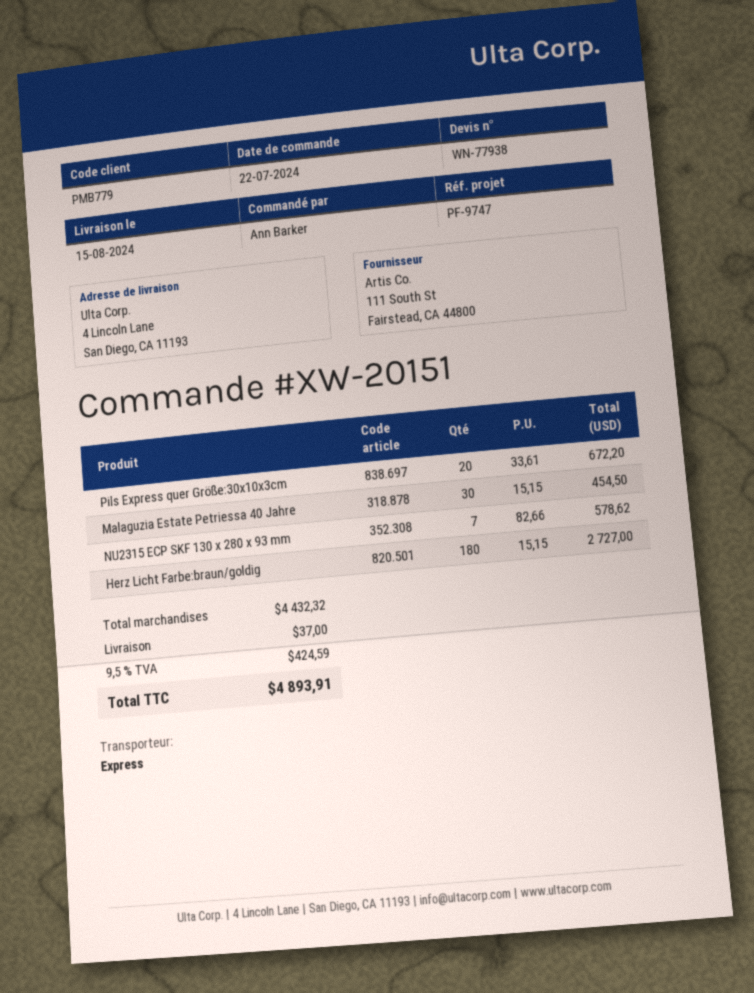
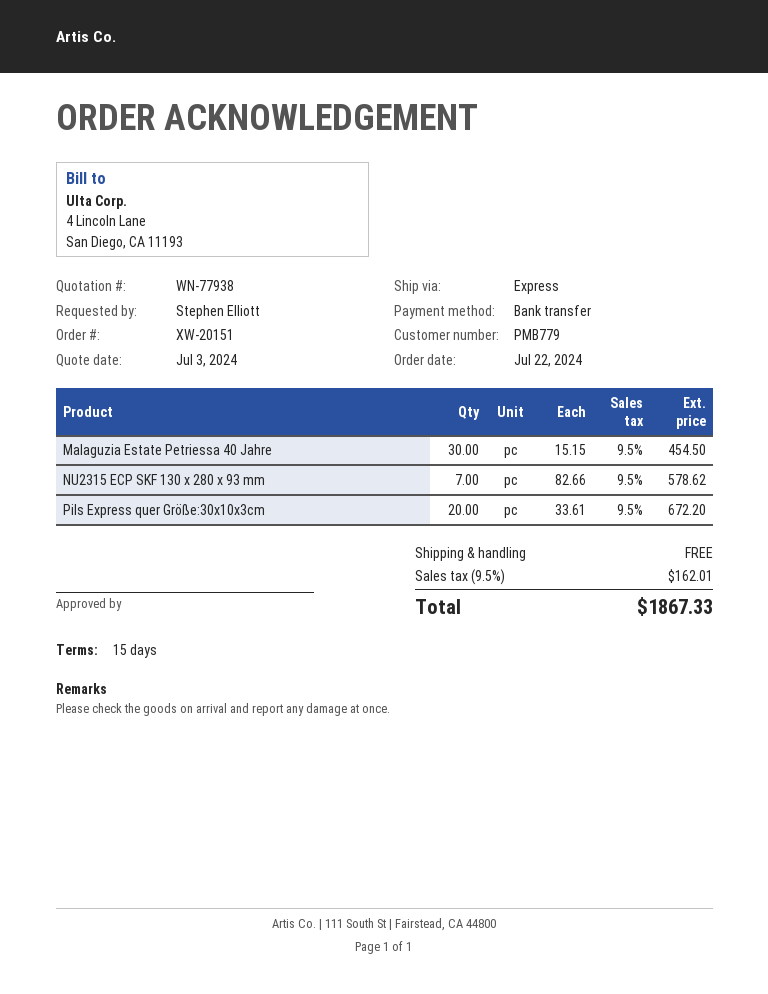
ordered by: Ann Barker -> Stephen Elliott
Herz Licht Farbe:braun/goldig: 180 x 15.15 = 2727.00 -> none
shipping: 37.00 -> 0.00
tax: 9.5% = 424.59 -> 9.5% = 162.01
total: 4893.91 -> 1867.33

